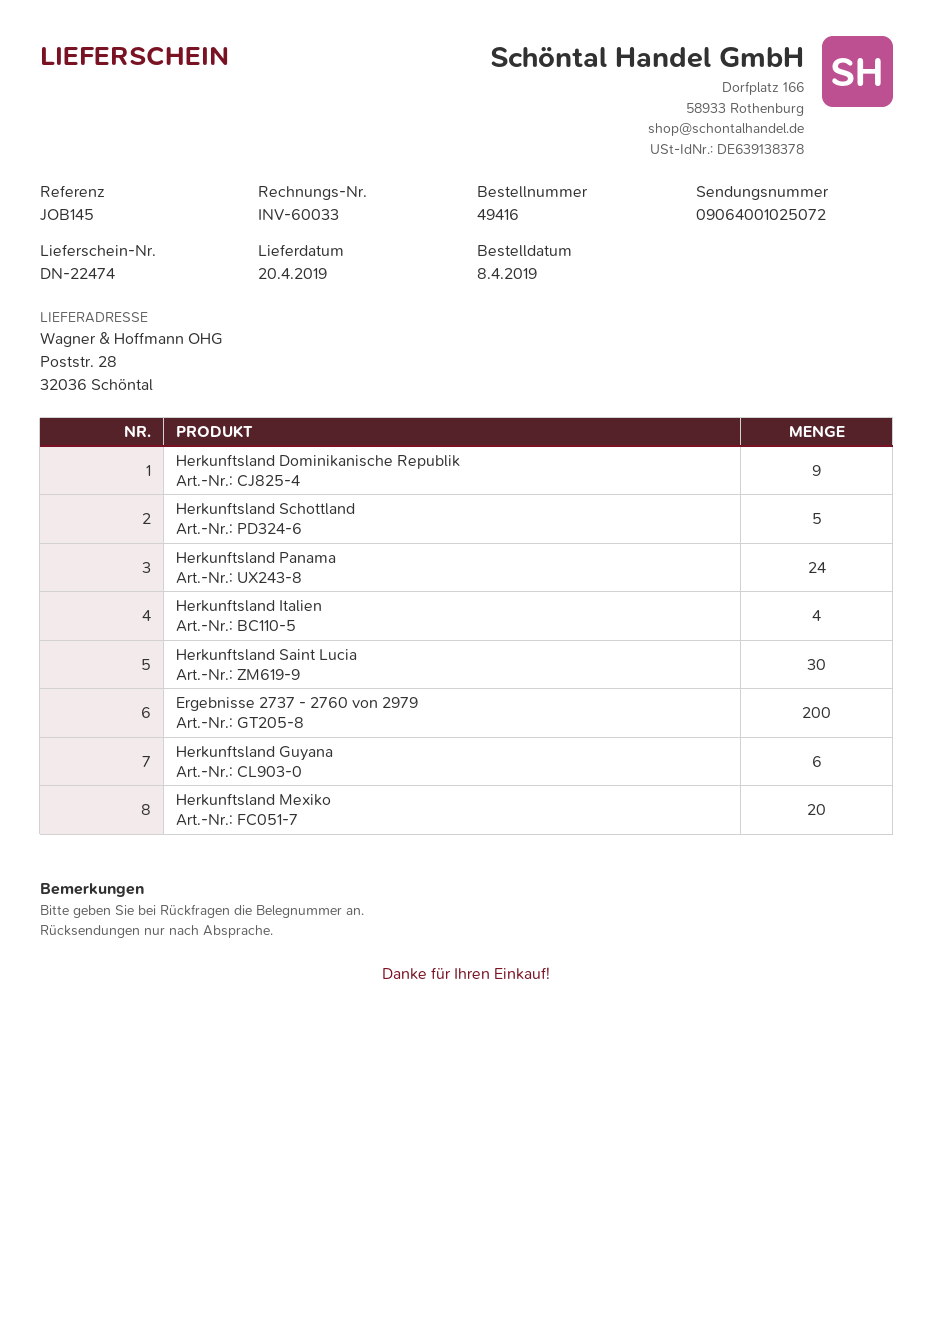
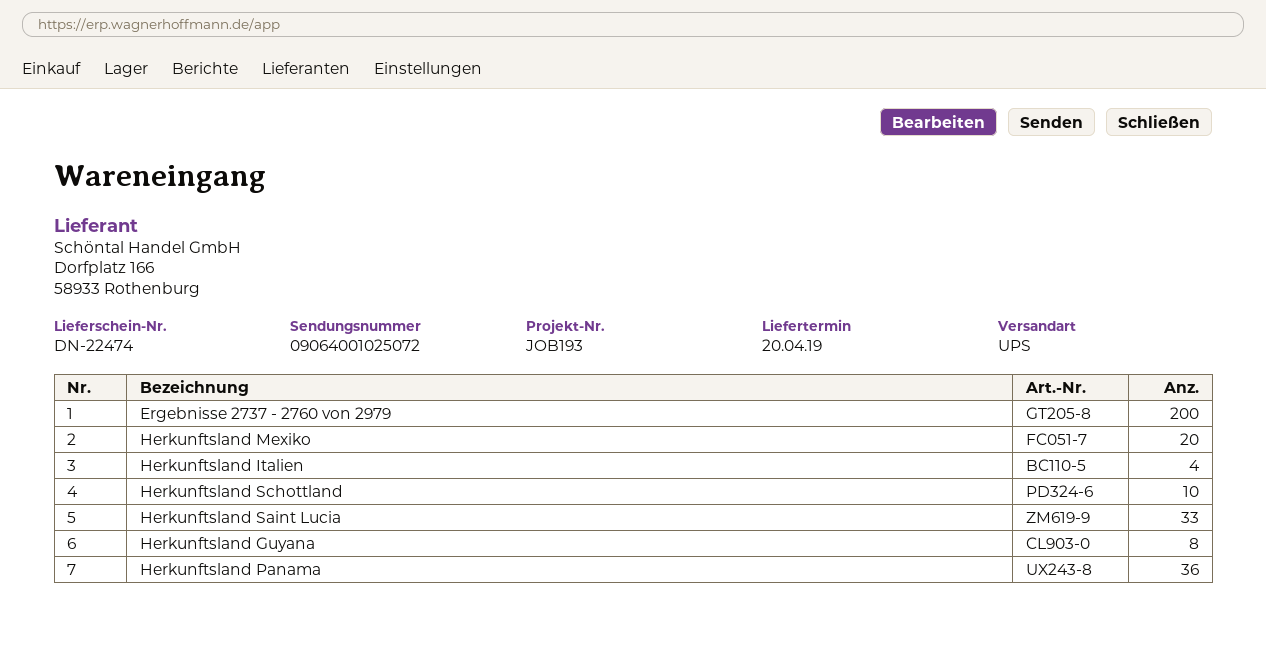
reference: JOB145 -> JOB193
Herkunftsland Dominikanische Republik: 9 -> none
Herkunftsland Schottland: 5 -> 10
Herkunftsland Panama: 24 -> 36
Herkunftsland Saint Lucia: 30 -> 33
Herkunftsland Guyana: 6 -> 8

